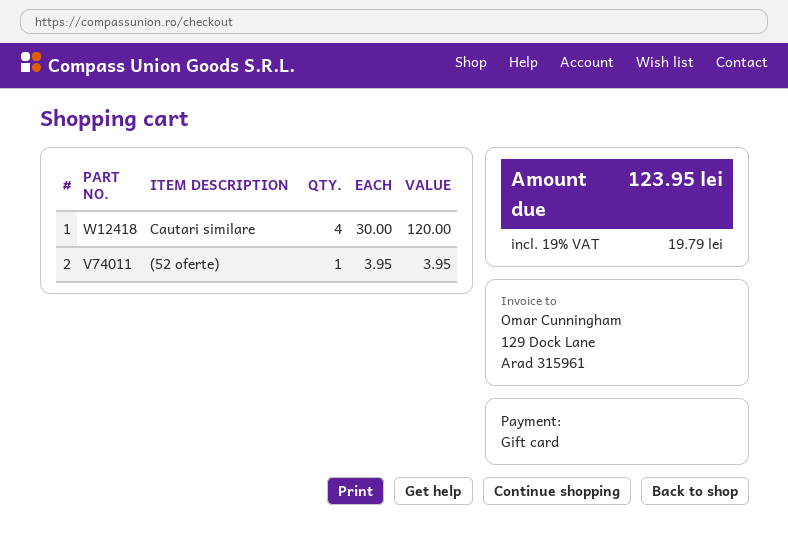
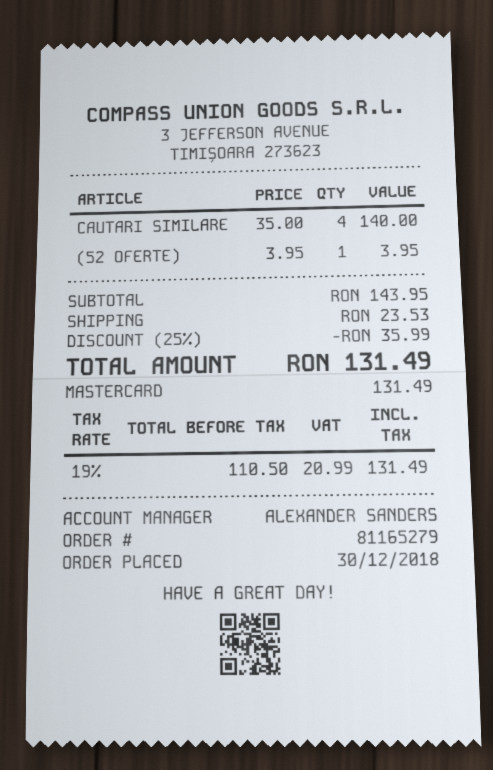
payment method: gift card -> Mastercard
Cautari similare: 4 x 30.00 = 120.00 -> 4 x 35.00 = 140.00
discount: none -> 25% = 35.99
shipping: none -> 23.53
tax: 19% = 19.79 -> 19% = 20.99
total: 123.95 -> 131.49

